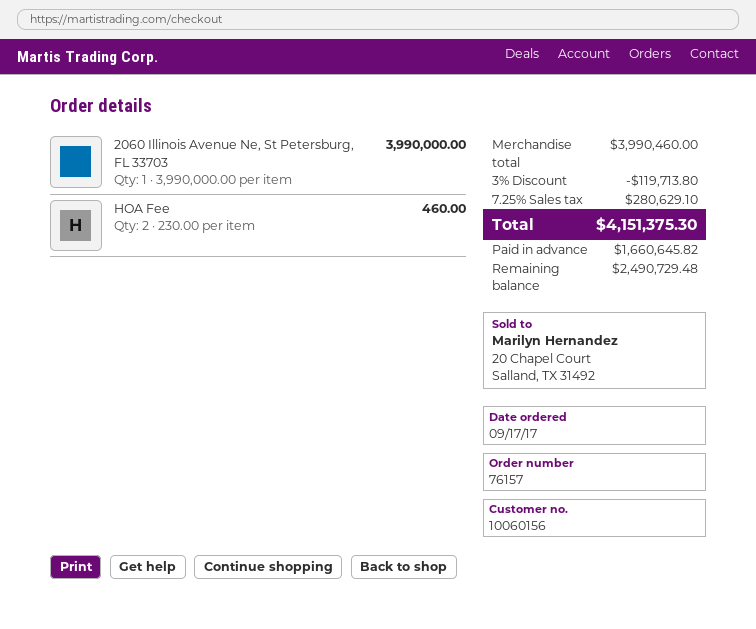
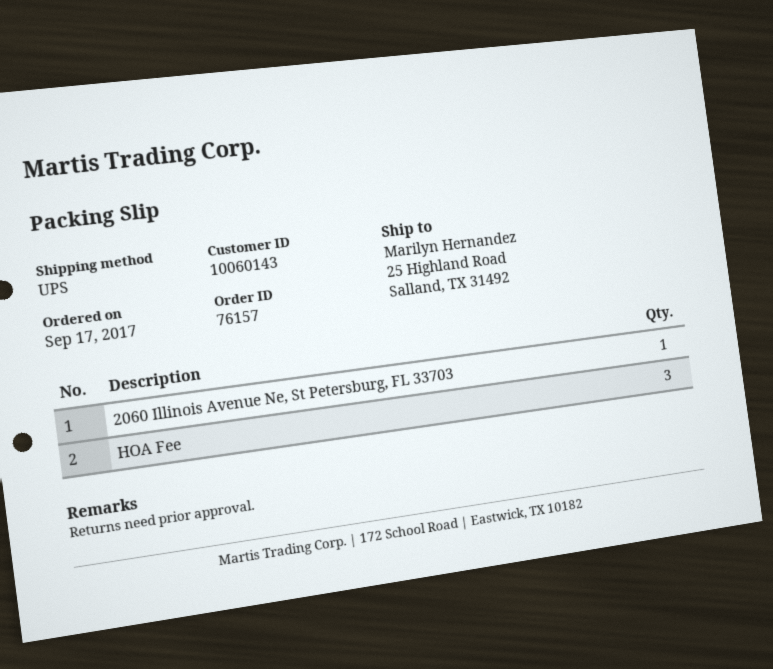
customer number: 10060156 -> 10060143
HOA Fee: 2 -> 3

